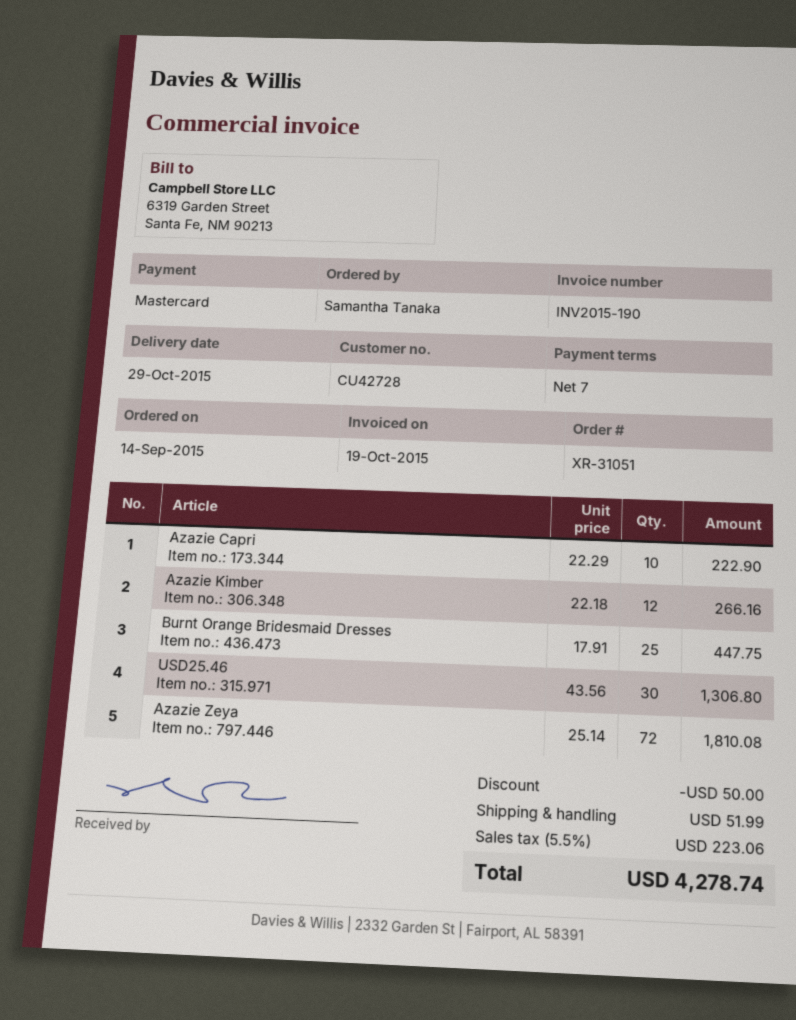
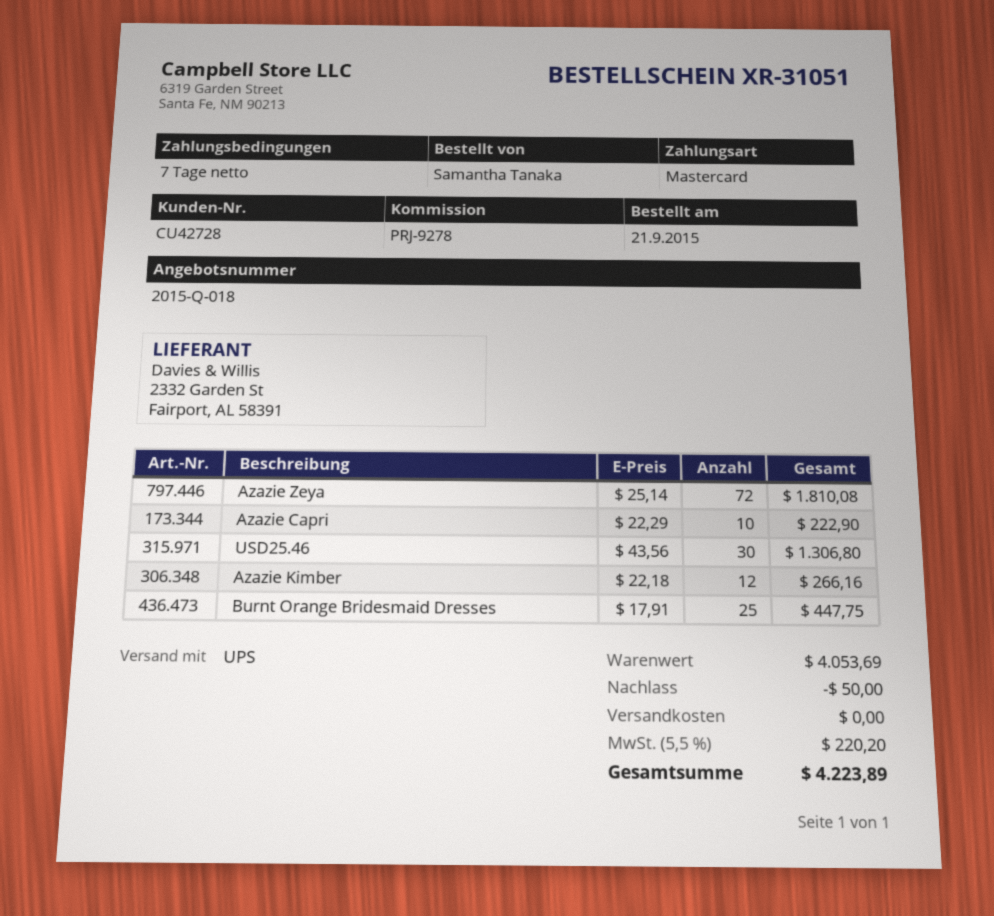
order date: 2015-09-14 -> 2015-09-21
shipping: 51.99 -> 0.00
tax: 5.5% = 223.06 -> 5.5% = 220.20
total: 4278.74 -> 4223.89

